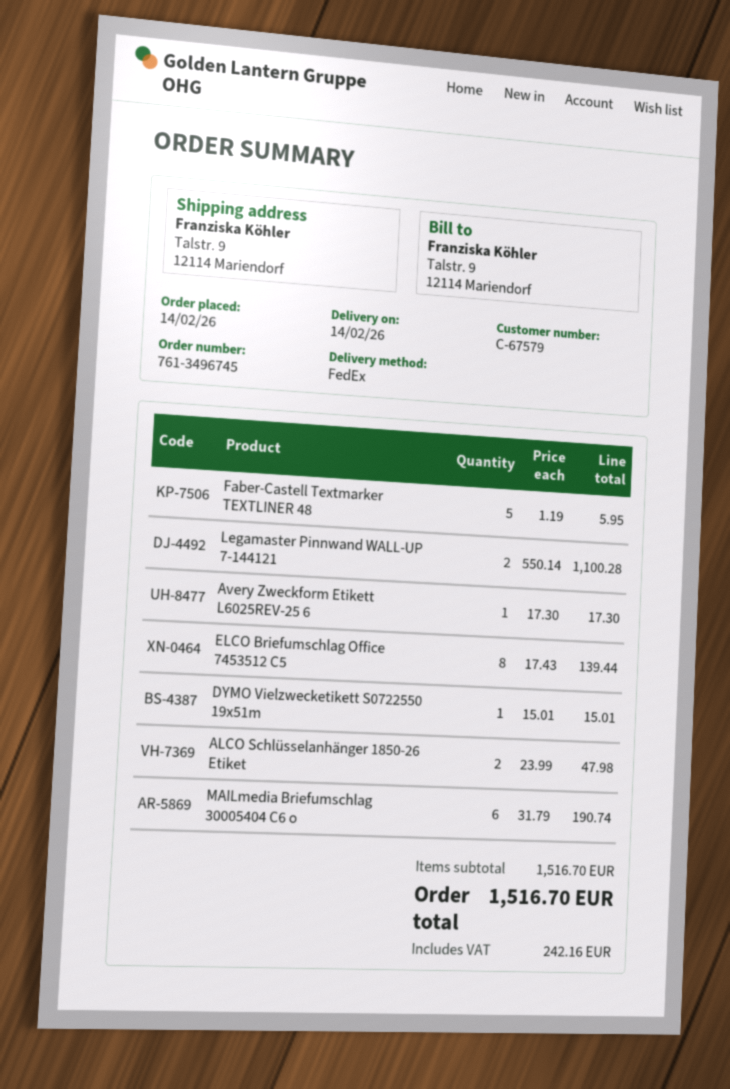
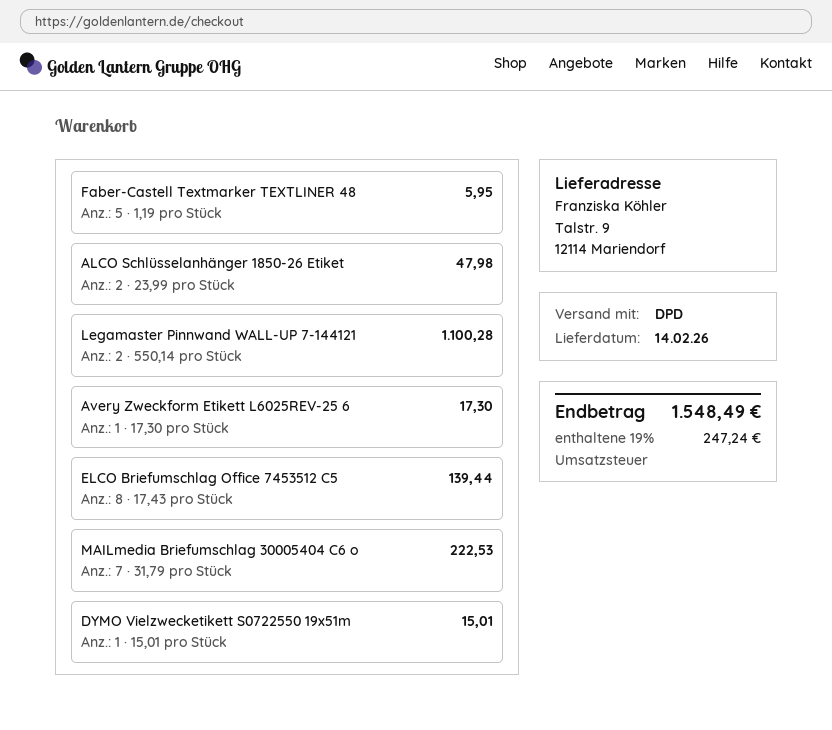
shipping method: FedEx -> DPD
MAILmedia Briefumschlag 30005404 C6 o: 6 x 31.79 = 190.74 -> 7 x 31.79 = 222.53
tax: 242.16 -> 247.24
total: 1516.70 -> 1548.49

